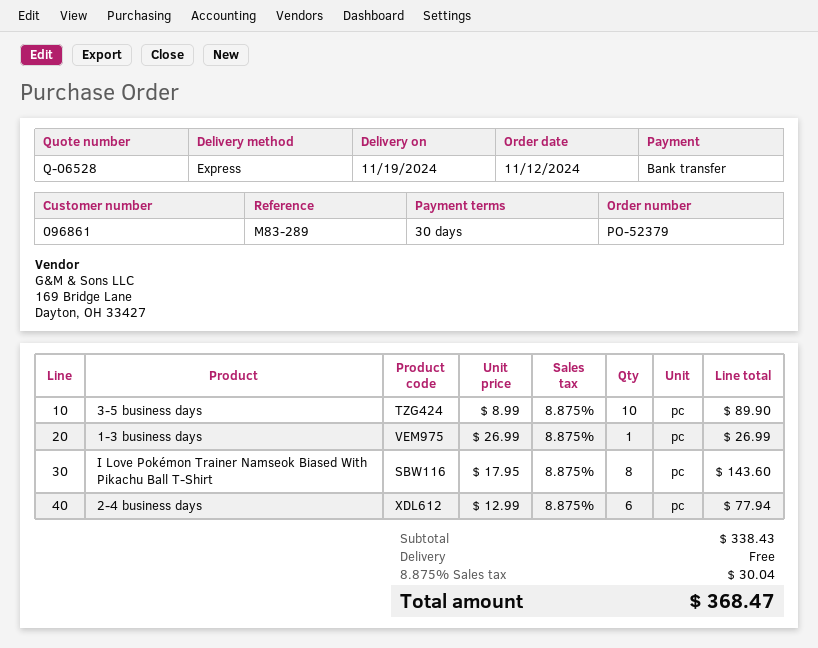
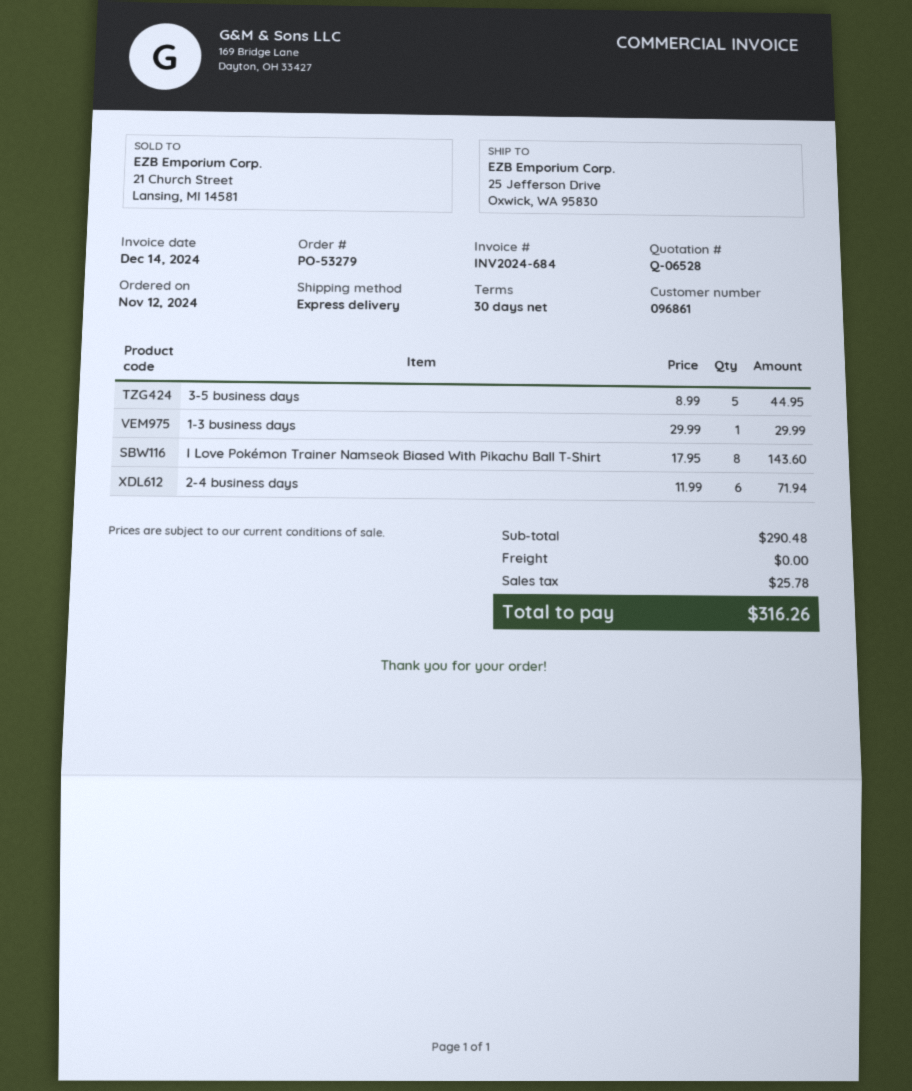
order number: PO-52379 -> PO-53279
3-5 business days: 10 x 8.99 = 89.90 -> 5 x 8.99 = 44.95
1-3 business days: 1 x 26.99 = 26.99 -> 1 x 29.99 = 29.99
2-4 business days: 6 x 12.99 = 77.94 -> 6 x 11.99 = 71.94
subtotal: 338.43 -> 290.48
tax: 30.04 -> 25.78
total: 368.47 -> 316.26

